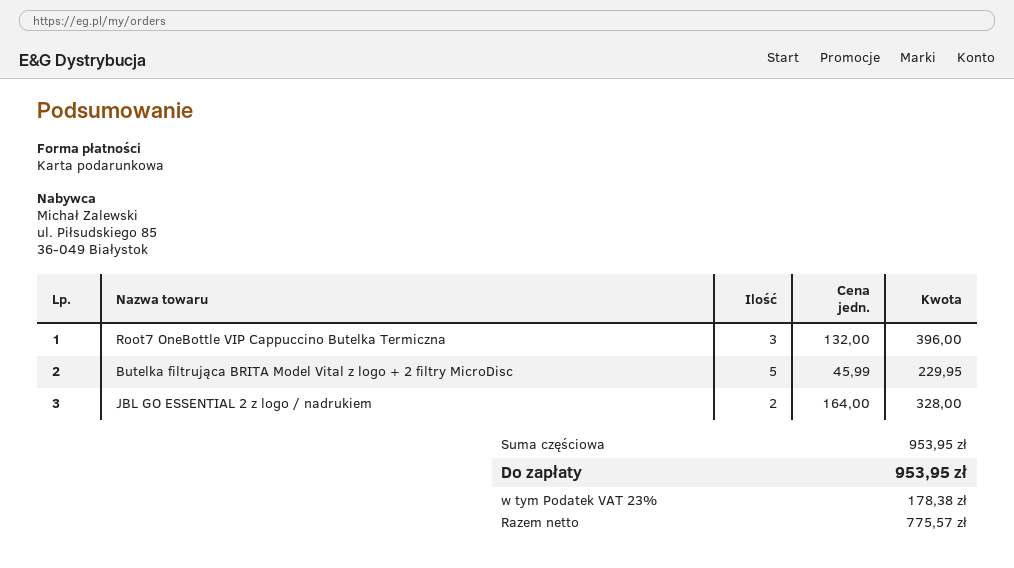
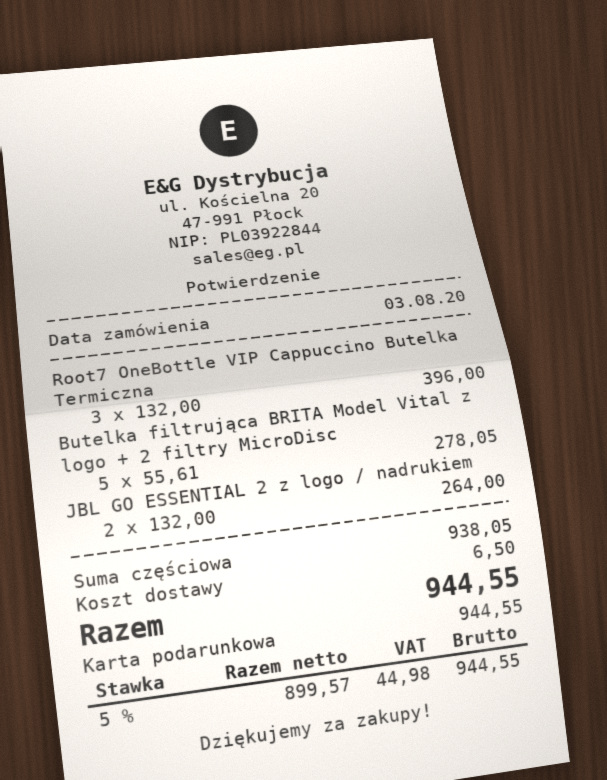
Butelka filtrująca BRITA Model Vital z logo + 2 filtry MicroDisc: 5 x 45.99 = 229.95 -> 5 x 55.61 = 278.05
JBL GO ESSENTIAL 2 z logo / nadrukiem: 2 x 164.00 = 328.00 -> 2 x 132.00 = 264.00
subtotal: 953.95 -> 938.05
shipping: none -> 6.50
net: 775.57 -> 899.57
tax: 23% = 178.38 -> 5% = 44.98
total: 953.95 -> 944.55

